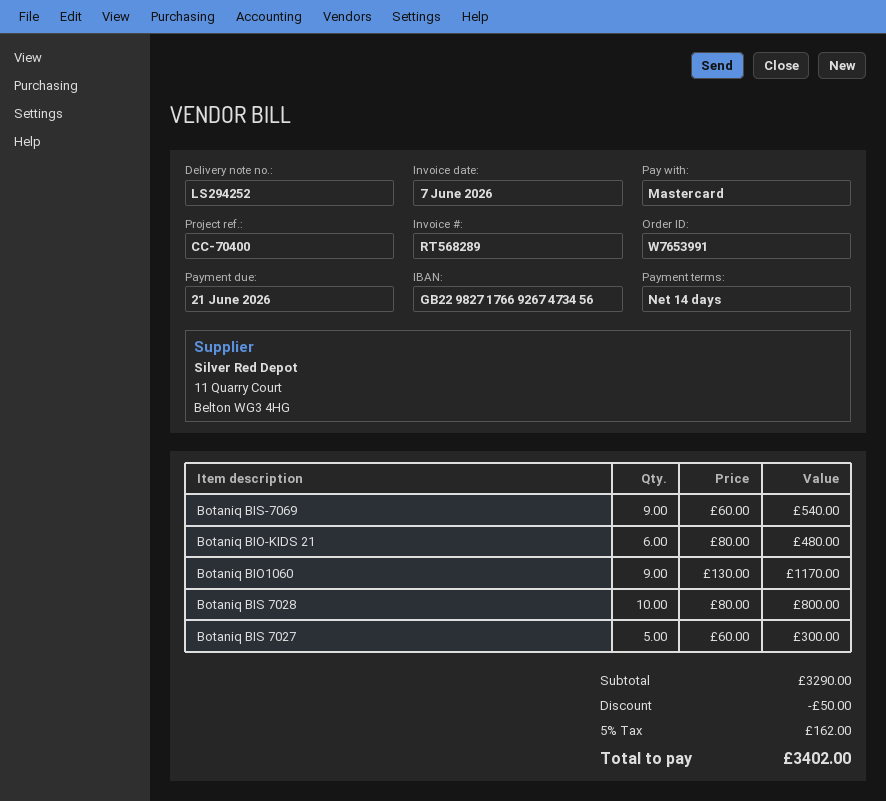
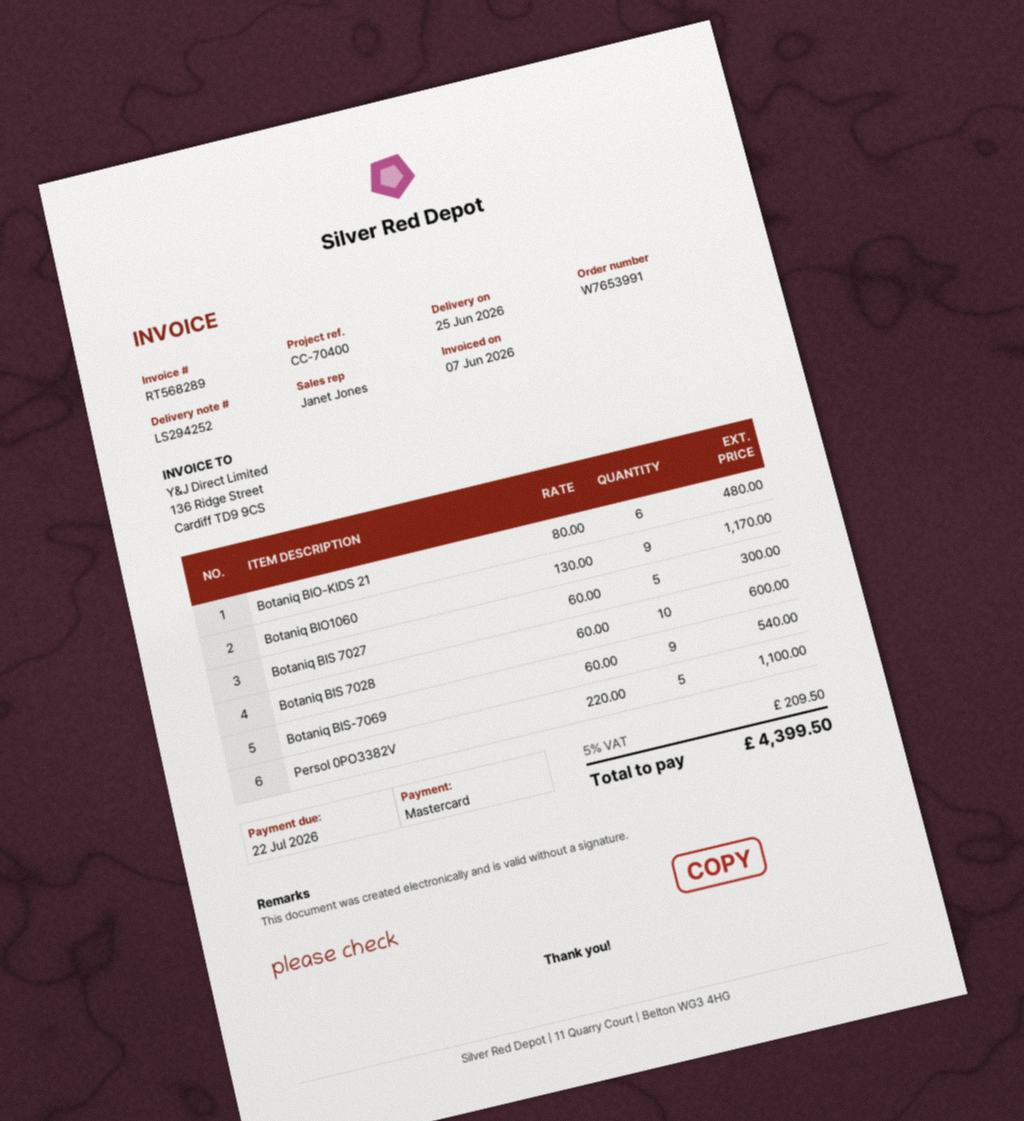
due date: 2026-06-21 -> 2026-07-22
Botaniq BIS 7028: 10 x 80.00 = 800.00 -> 10 x 60.00 = 600.00
Persol 0PO3382V: none -> 5 x 220.00 = 1100.00
discount: 50.00 -> none
tax: 5% = 162.00 -> 5% = 209.50
total: 3402.00 -> 4399.50

